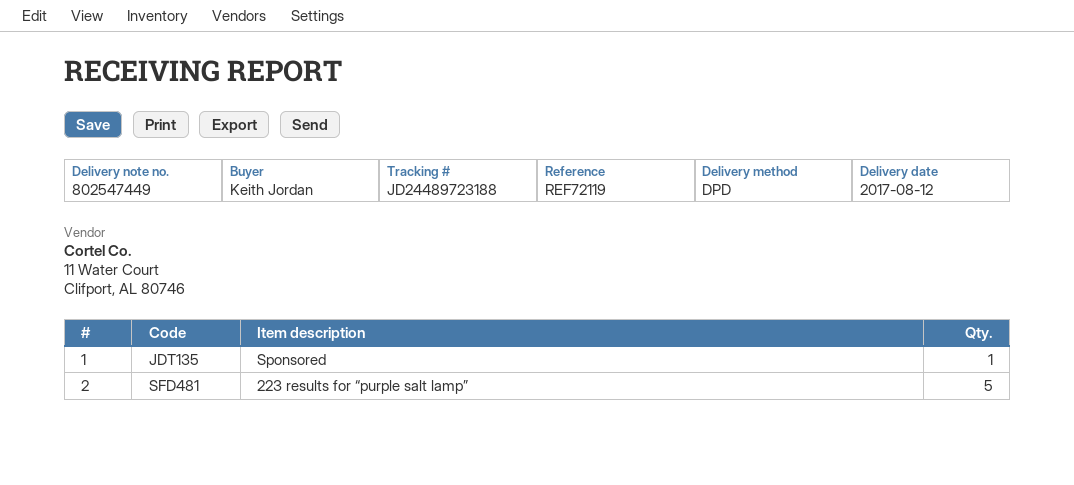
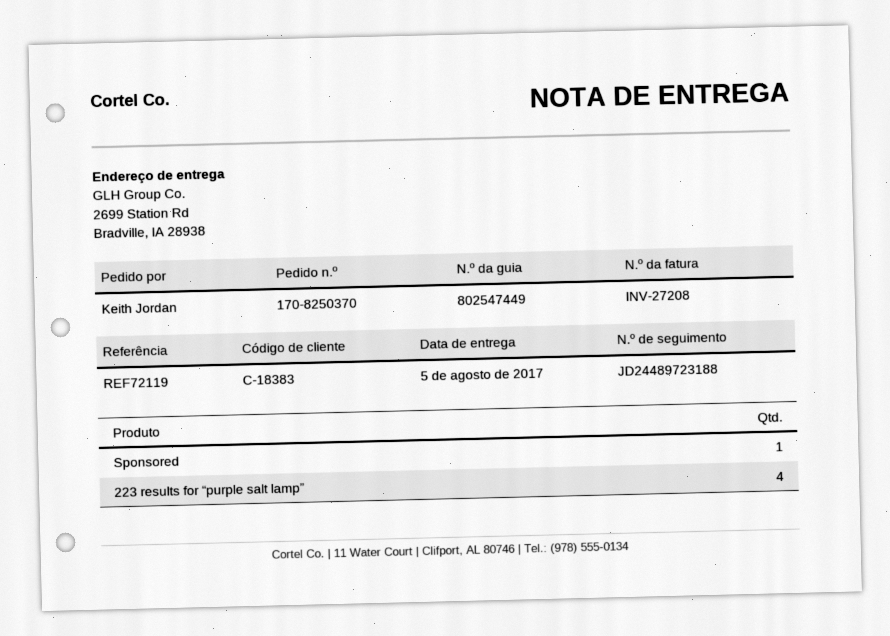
delivery date: 2017-08-12 -> 2017-08-05
223 results for “purple salt lamp”: 5 -> 4

